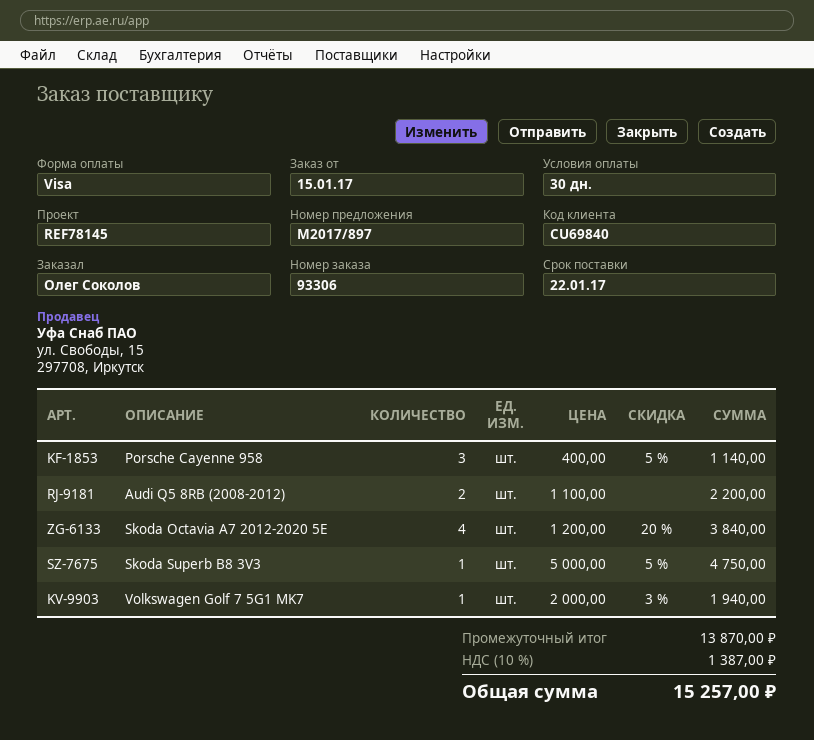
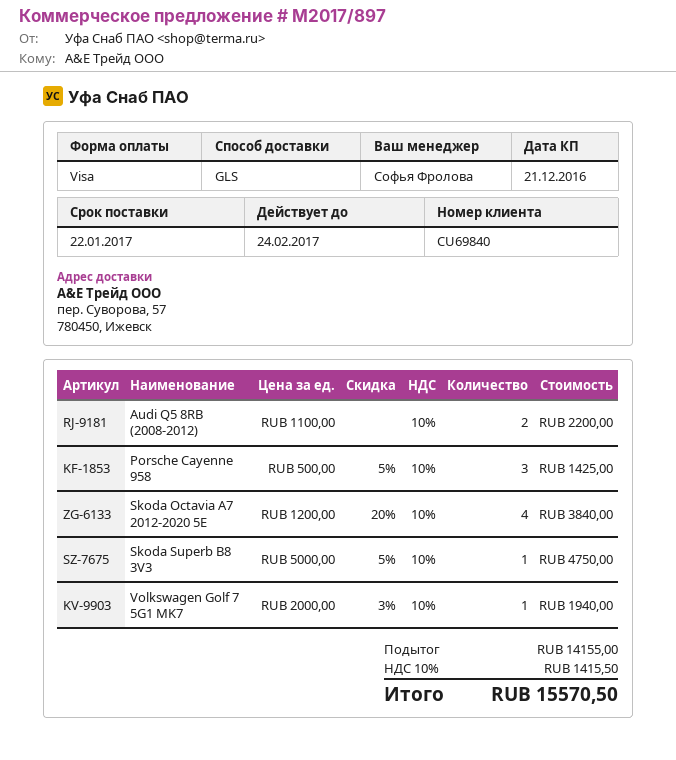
Porsche Cayenne 958: 3 x 400.00 - 5% = 1140.00 -> 3 x 500.00 - 5% = 1425.00
subtotal: 13870.00 -> 14155.00
tax: 10% = 1387.00 -> 10% = 1415.50
total: 15257.00 -> 15570.50

